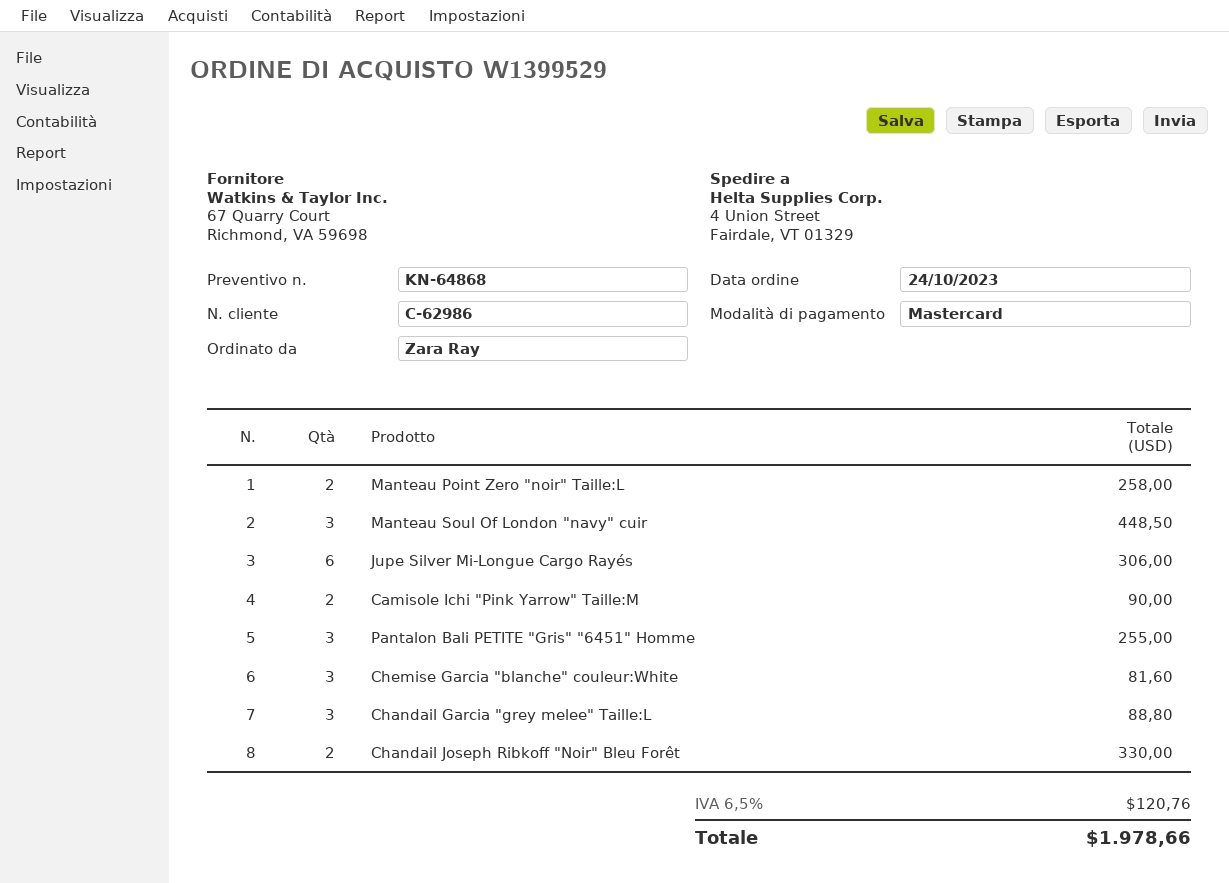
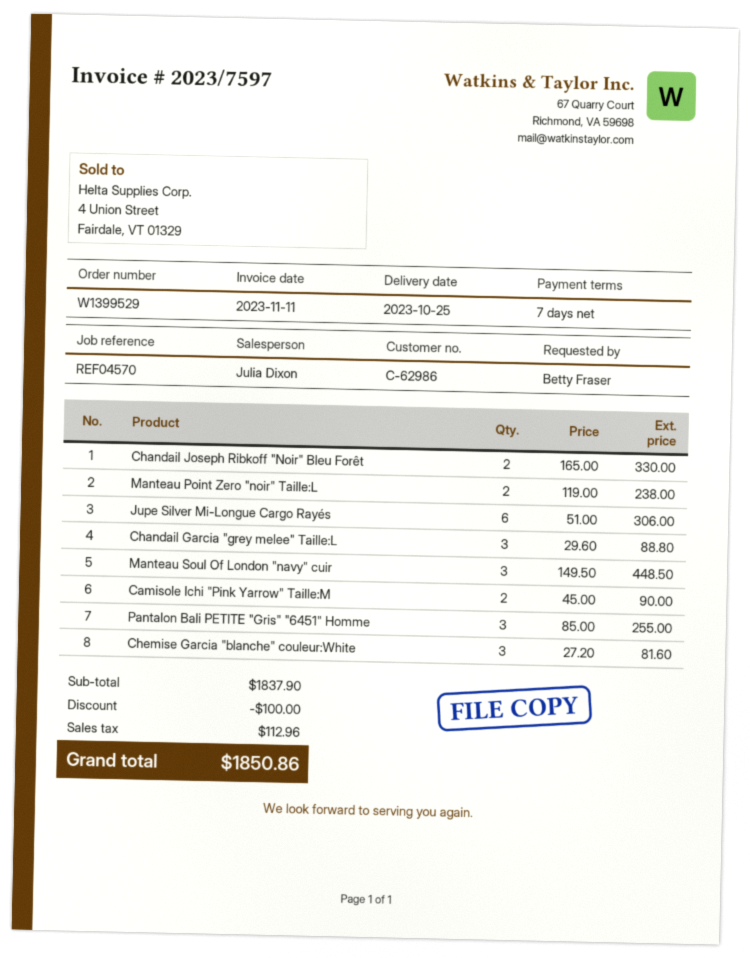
ordered by: Zara Ray -> Betty Fraser
Manteau Point Zero "noir" Taille:L: 2 for 258.00 -> 2 for 238.00
discount: none -> 100.00
tax: 120.76 -> 112.96
total: 1978.66 -> 1850.86

